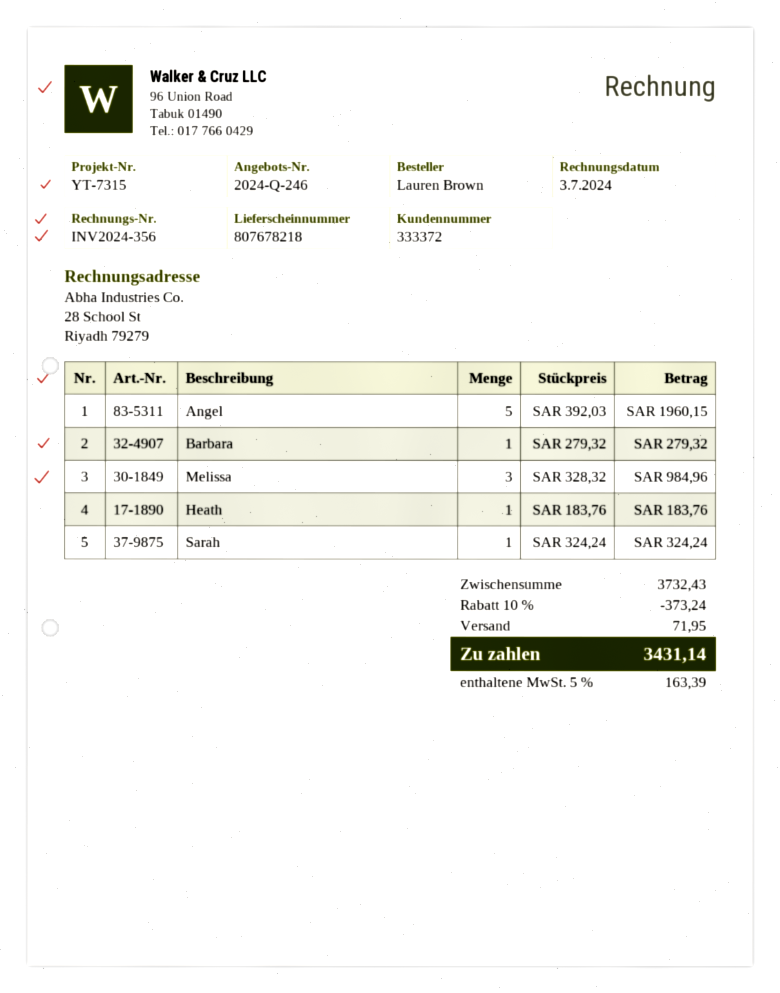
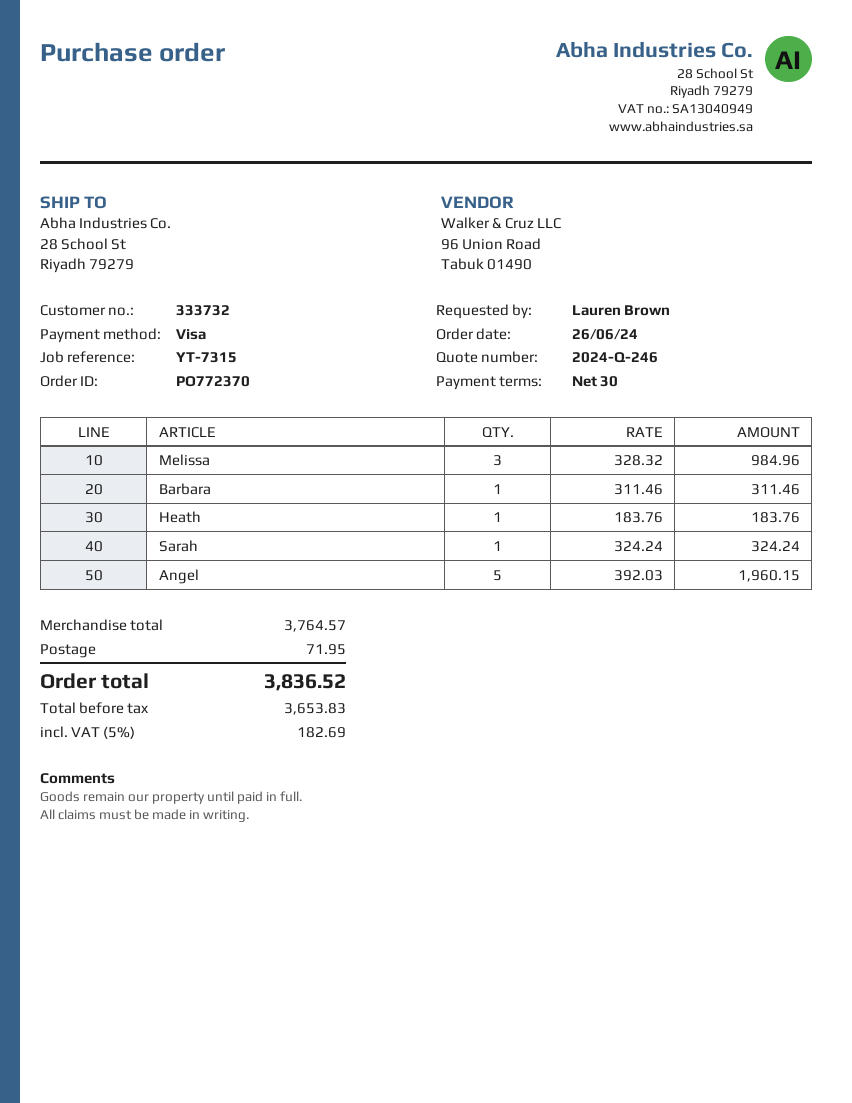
customer number: 333372 -> 333732
Barbara: 1 x 279.32 = 279.32 -> 1 x 311.46 = 311.46
subtotal: 3732.43 -> 3764.57
discount: 10% = 373.24 -> none
tax: 5% = 163.39 -> 5% = 182.69
total: 3431.14 -> 3836.52

